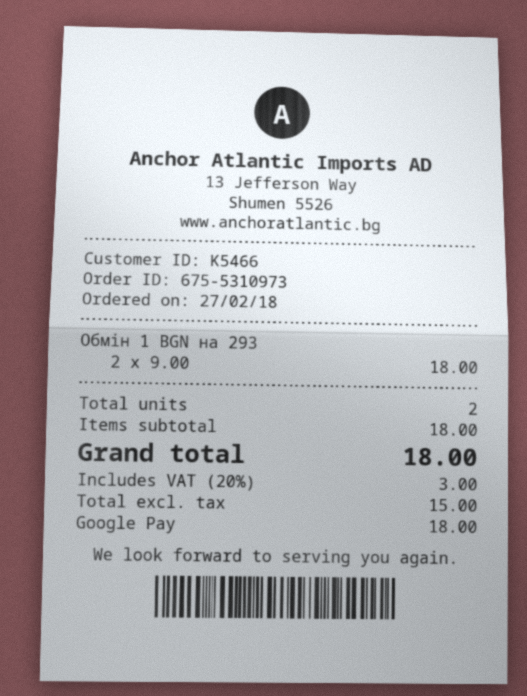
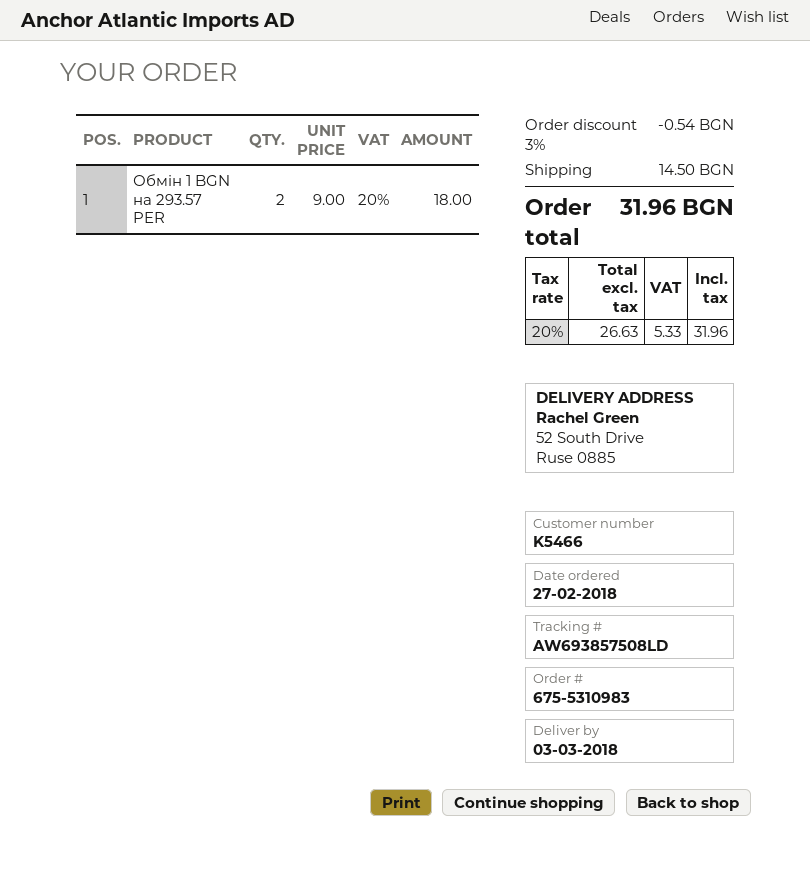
order number: 675-5310973 -> 675-5310983
discount: none -> 3% = 0.54
shipping: none -> 14.50
net: 15.00 -> 26.63
tax: 20% = 3.00 -> 20% = 5.33
total: 18.00 -> 31.96

